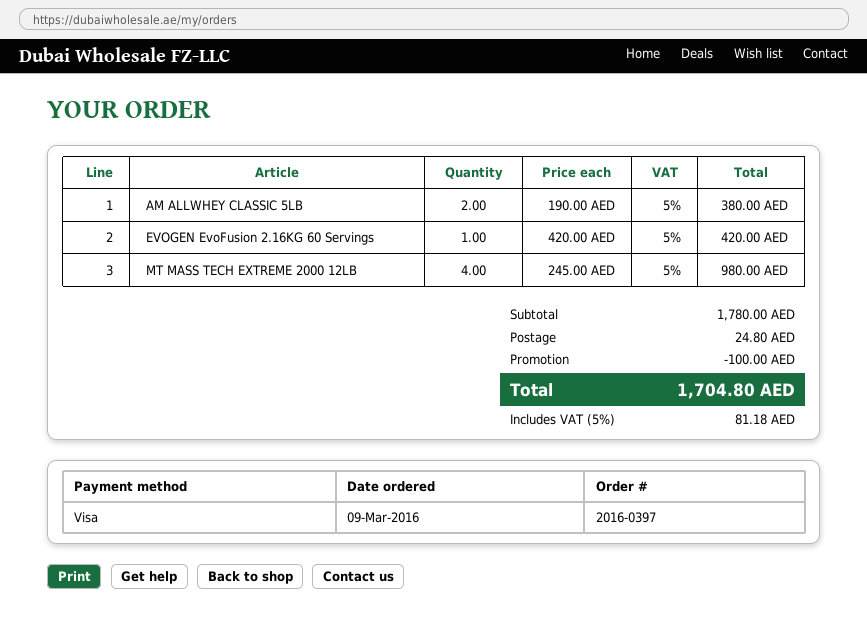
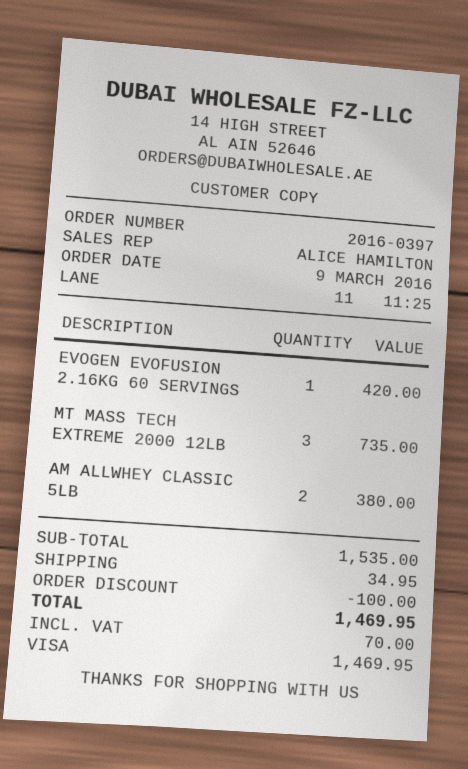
MT MASS TECH EXTREME 2000 12LB: 4 for 980.00 -> 3 for 735.00
subtotal: 1780.00 -> 1535.00
shipping: 24.80 -> 34.95
tax: 81.18 -> 70.00
total: 1704.80 -> 1469.95

